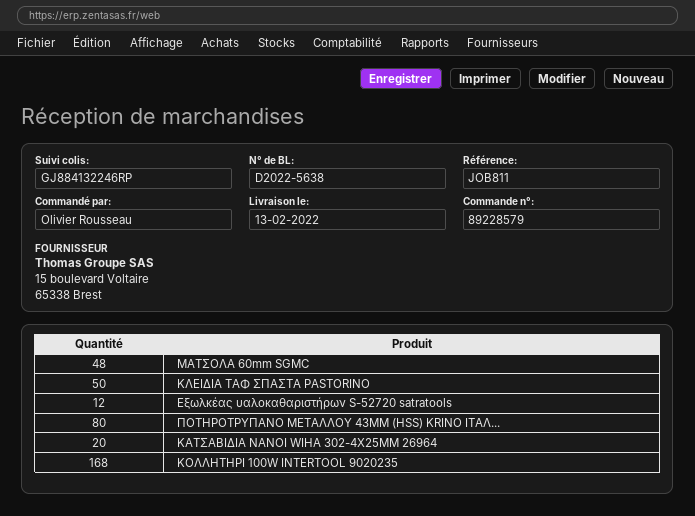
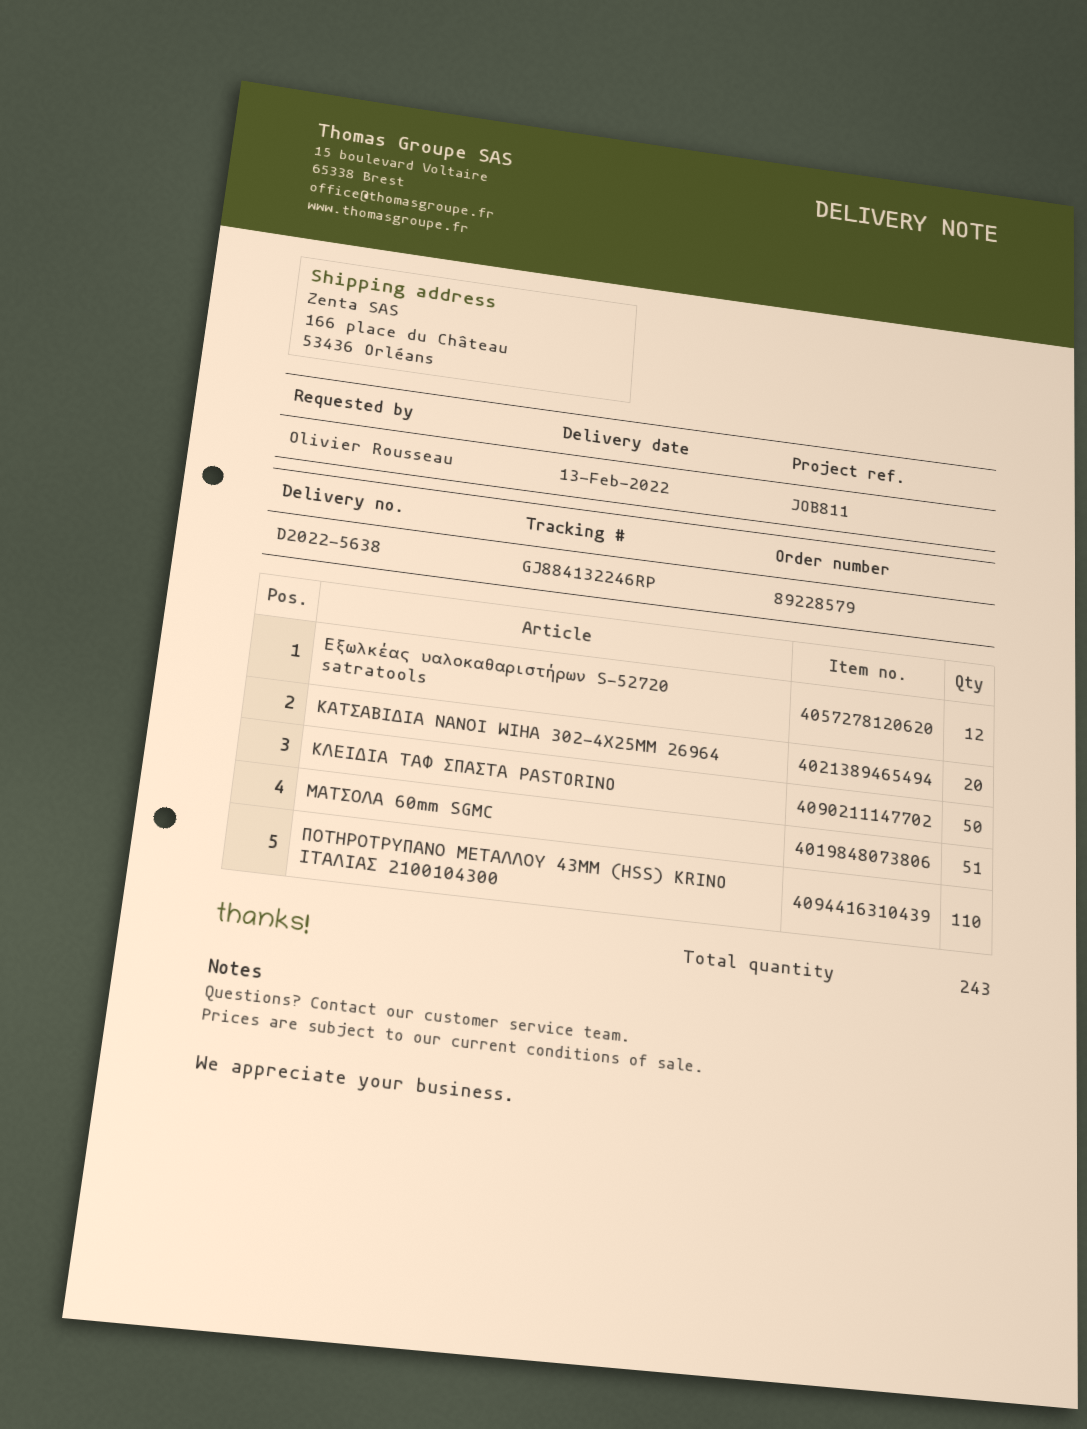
ΜΑΤΣΟΛΑ 60mm SGMC: 48 -> 51
ΠΟΤΗΡΟΤΡΥΠΑΝΟ ΜΕΤΑΛΛΟΥ 43MM (HSS) KRINO ΙΤΑΛ...: 80 -> 110
ΚΟΛΛΗΤΗΡΙ 100W ΙNTERTOOL 9020235: 168 -> none

